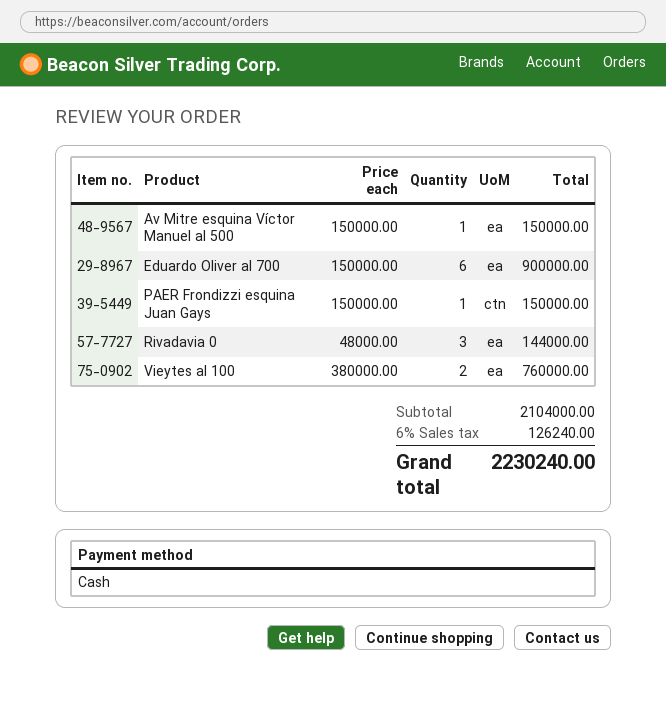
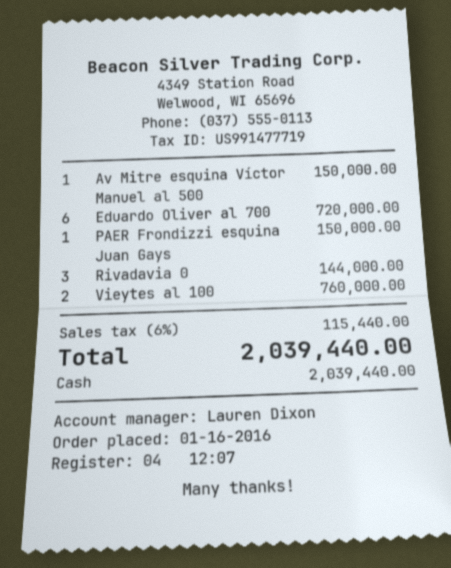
Eduardo Oliver al 700: 6 for 900000.00 -> 6 for 720000.00
tax: 6% = 126240.00 -> 6% = 115440.00
total: 2230240.00 -> 2039440.00

